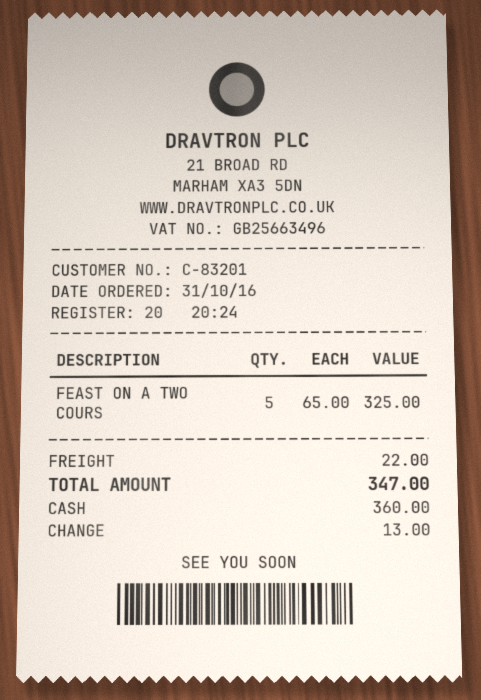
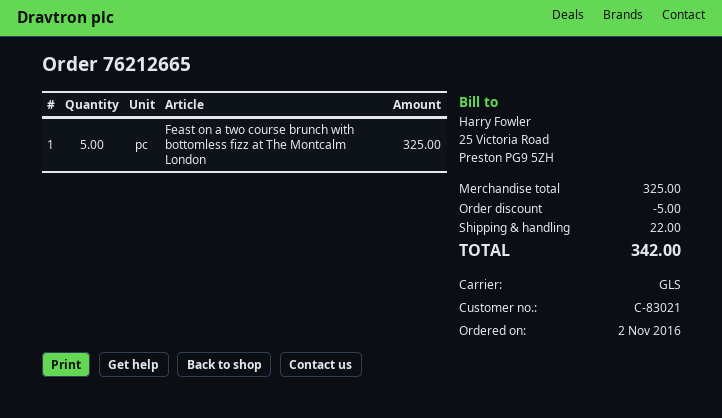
order date: 2016-10-31 -> 2016-11-02
customer number: C-83201 -> C-83021
discount: none -> 5.00
total: 347.00 -> 342.00

